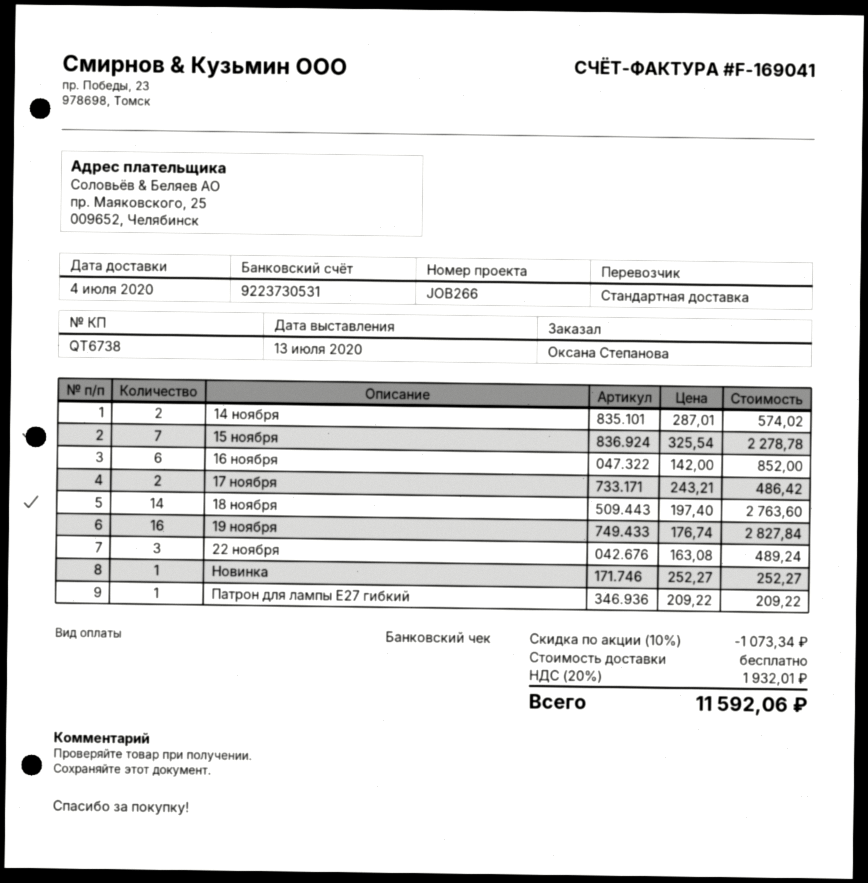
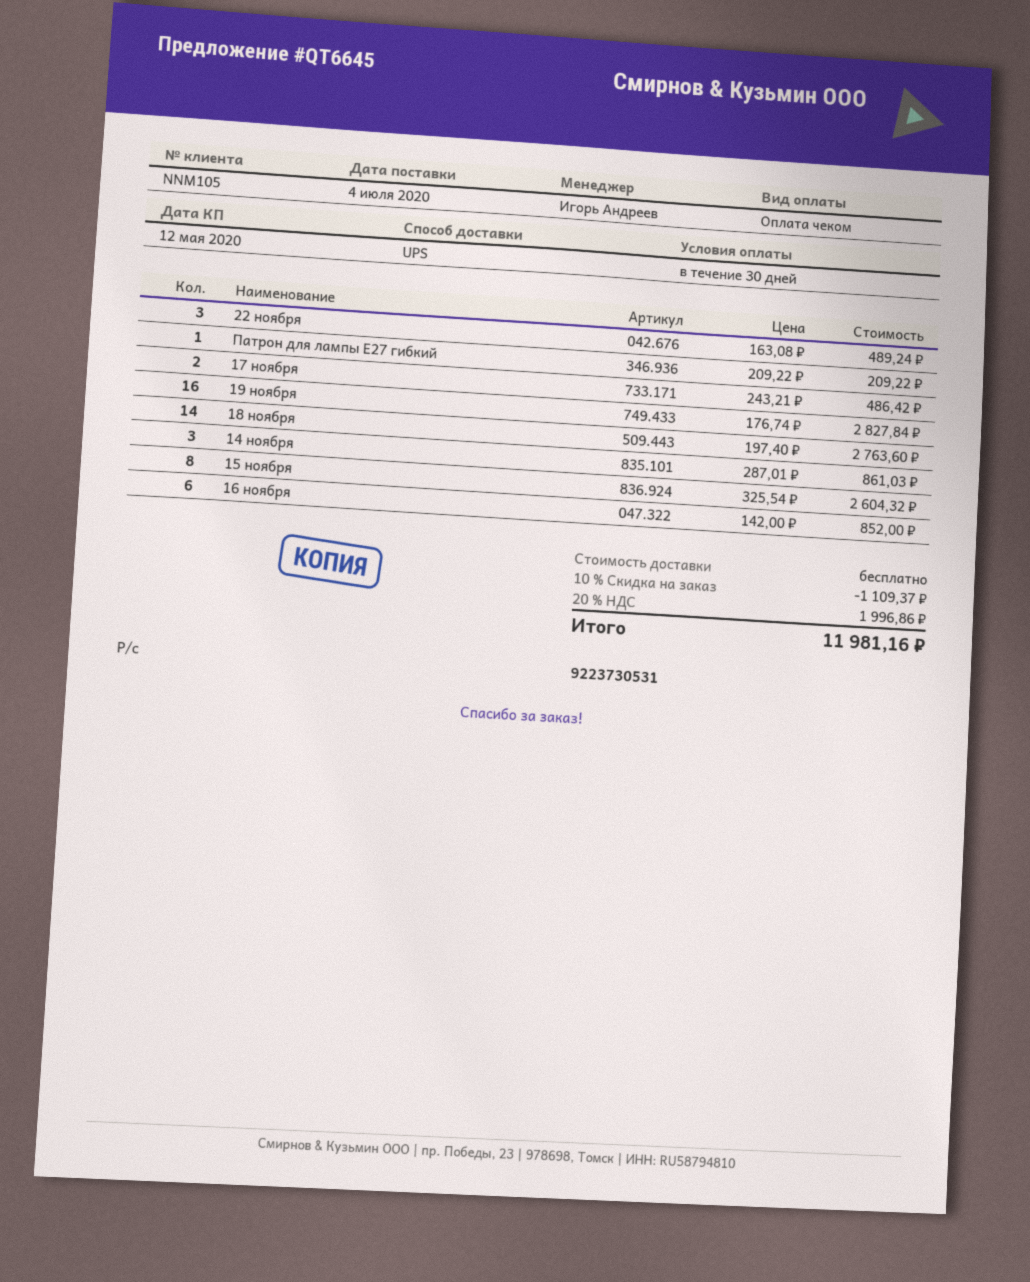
quote number: QT6738 -> QT6645
shipping method: standard -> UPS
14 ноября: 2 x 287.01 = 574.02 -> 3 x 287.01 = 861.03
15 ноября: 7 x 325.54 = 2278.78 -> 8 x 325.54 = 2604.32
Новинка: 1 x 252.27 = 252.27 -> none
discount: 10% = 1073.34 -> 10% = 1109.37
tax: 20% = 1932.01 -> 20% = 1996.86
total: 11592.06 -> 11981.16

